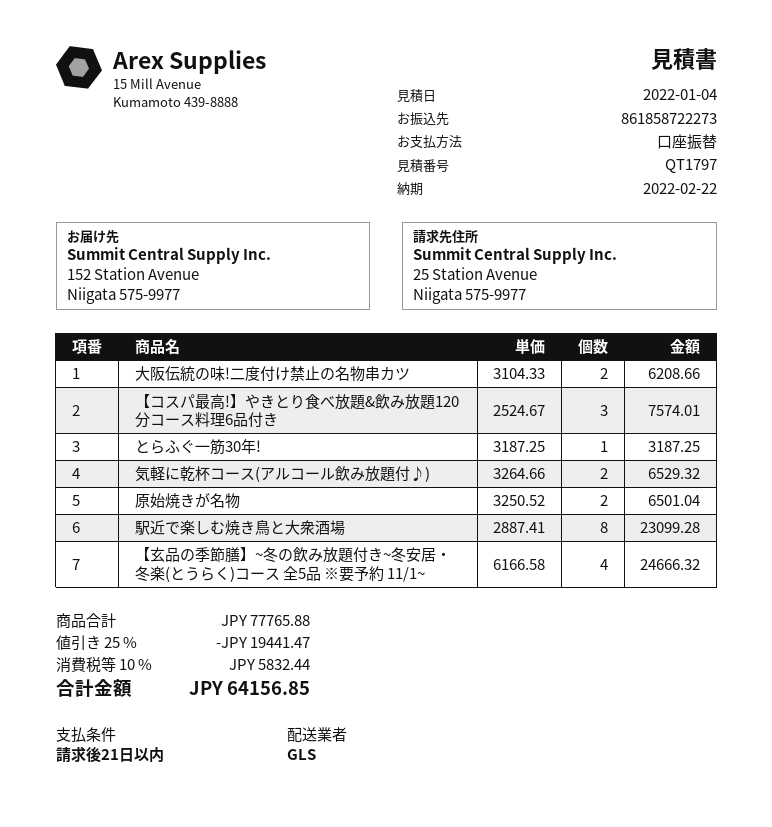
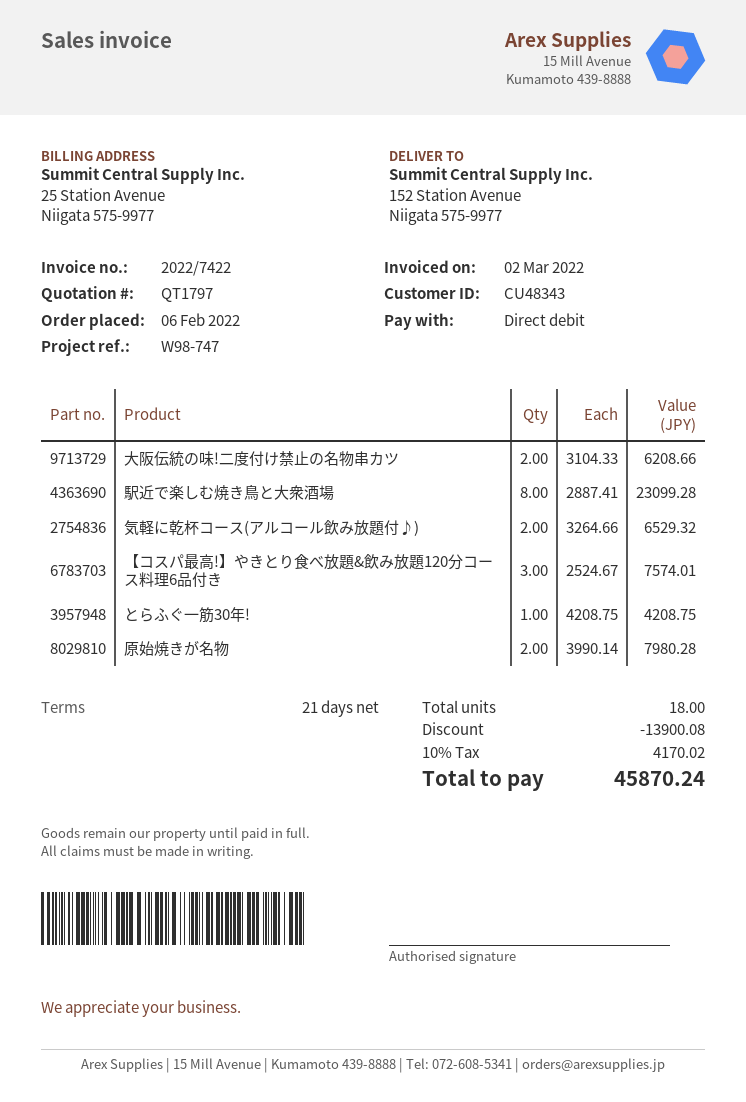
とらふぐ一筋30年!: 1 x 3187.25 = 3187.25 -> 1 x 4208.75 = 4208.75
原始焼きが名物: 2 x 3250.52 = 6501.04 -> 2 x 3990.14 = 7980.28
【玄品の季節膳】~冬の飲み放題付き~冬安居・冬楽(とうらく)コース 全5品 ※要予約 11/1~: 4 x 6166.58 = 24666.32 -> none
discount: 19441.47 -> 13900.08
tax: 10% = 5832.44 -> 10% = 4170.02
total: 64156.85 -> 45870.24

